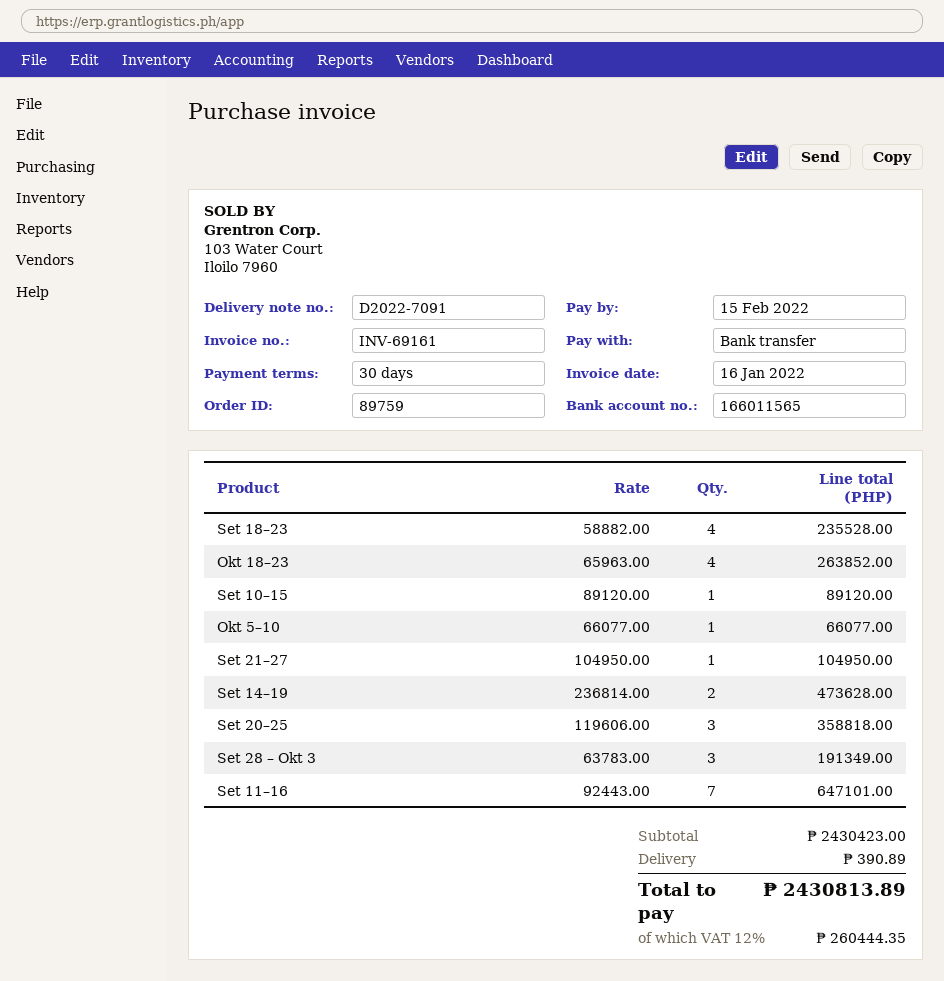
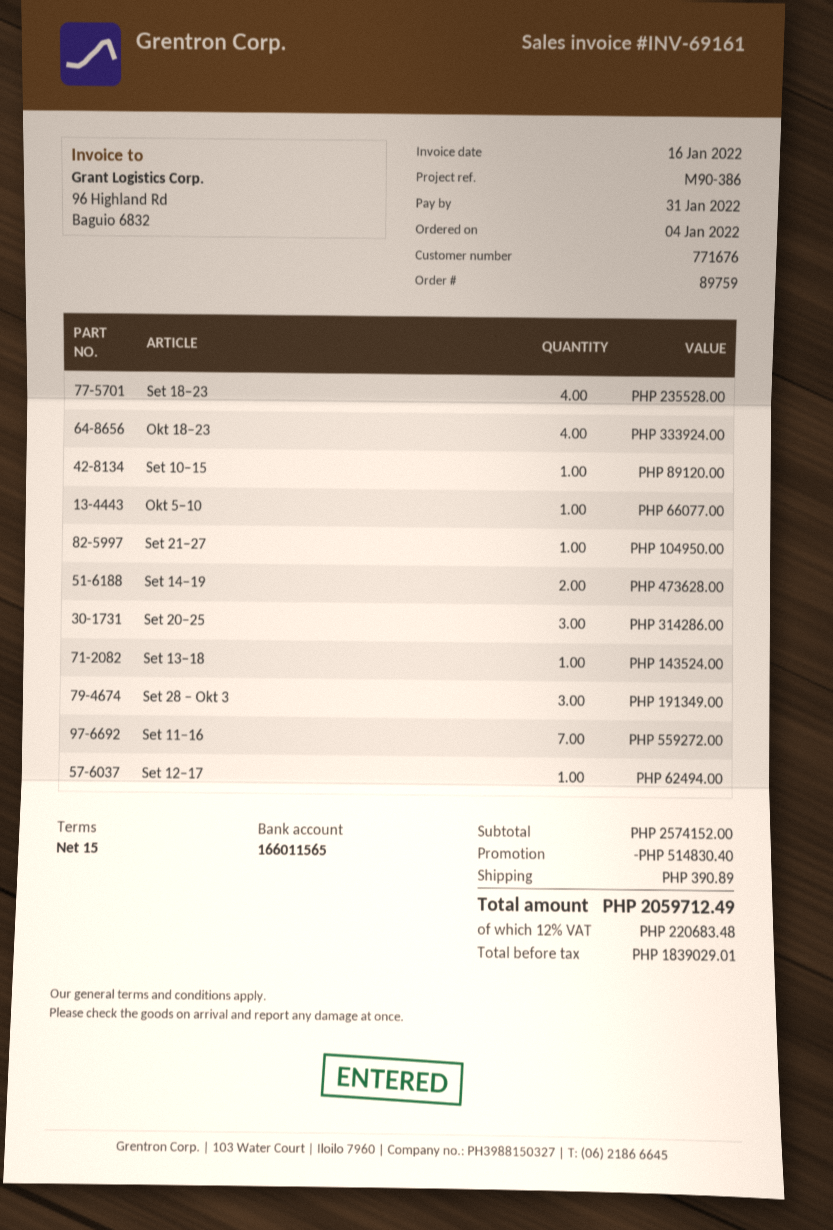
payment terms: 30 days -> 15 days
due date: 2022-02-15 -> 2022-01-31
Okt 18–23: 4 for 263852.00 -> 4 for 333924.00
Set 20–25: 3 for 358818.00 -> 3 for 314286.00
Set 11–16: 7 for 647101.00 -> 7 for 559272.00
Set 13–18: none -> 1 for 143524.00
Set 12–17: none -> 1 for 62494.00
subtotal: 2430423.00 -> 2574152.00
discount: none -> 514830.40
tax: 12% = 260444.35 -> 12% = 220683.48
total: 2430813.89 -> 2059712.49

